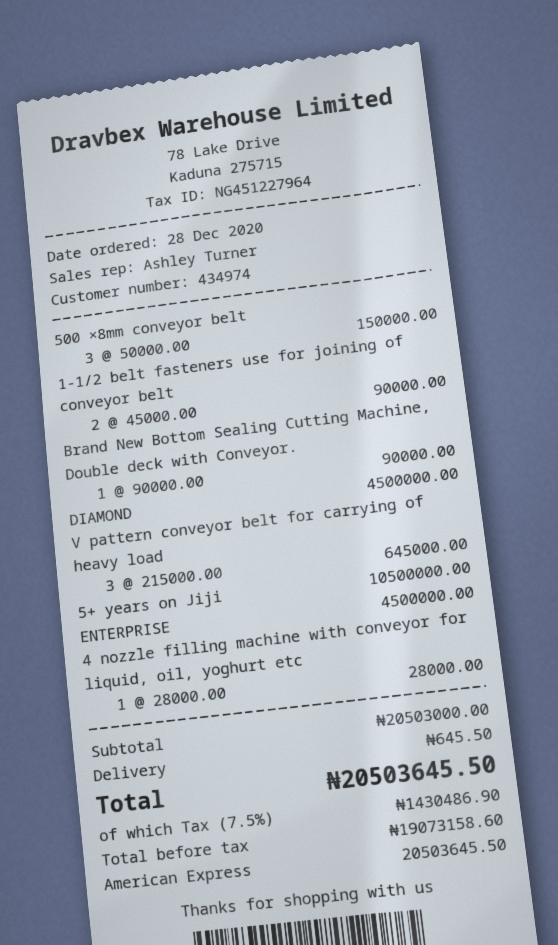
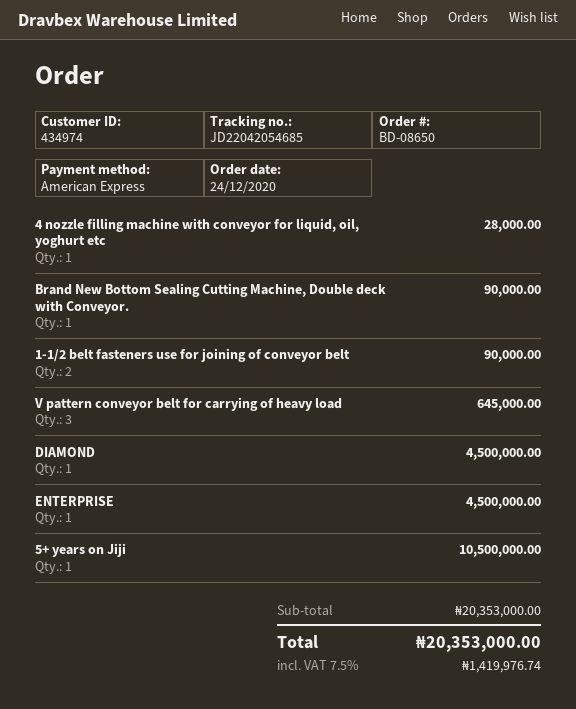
order date: 2020-12-28 -> 2020-12-24
500 ×8mm conveyor belt: 3 for 150000.00 -> none
subtotal: 20503000.00 -> 20353000.00
shipping: 645.50 -> none
tax: 7.5% = 1430486.90 -> 7.5% = 1419976.74
total: 20503645.50 -> 20353000.00

